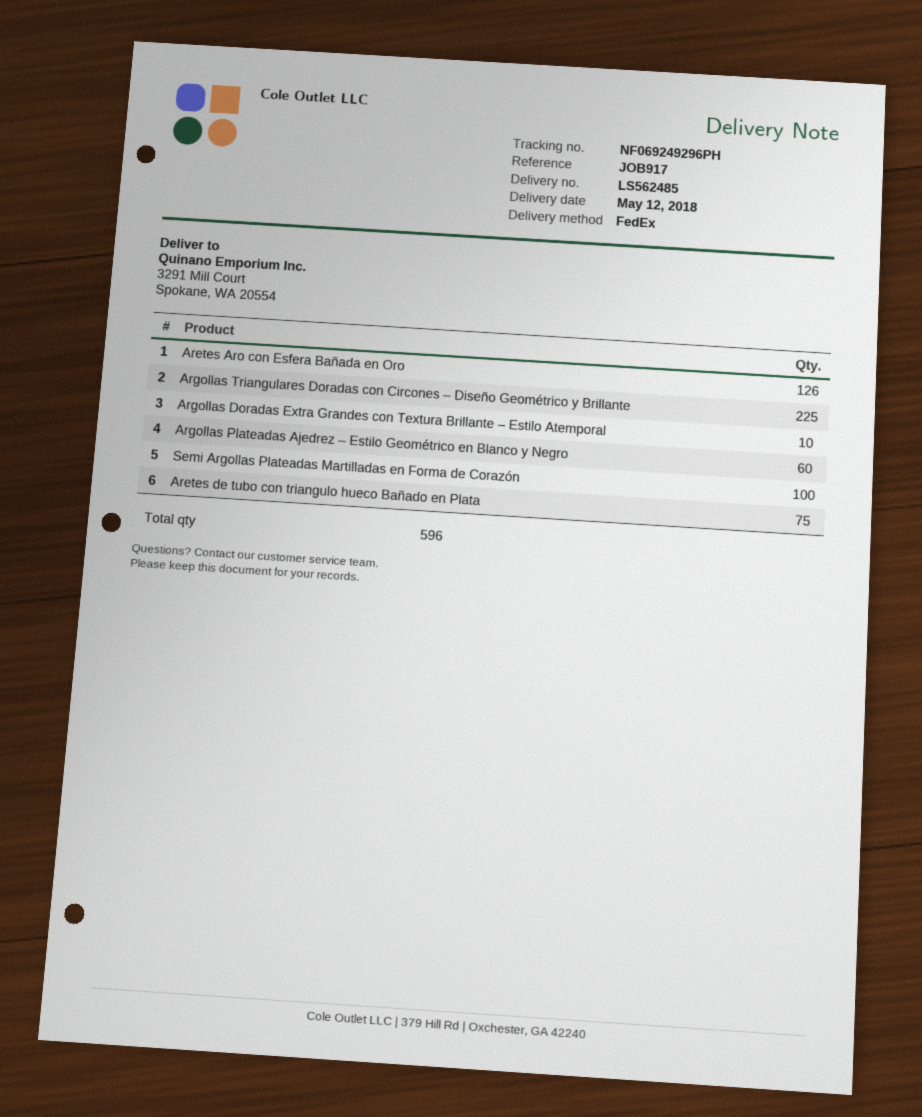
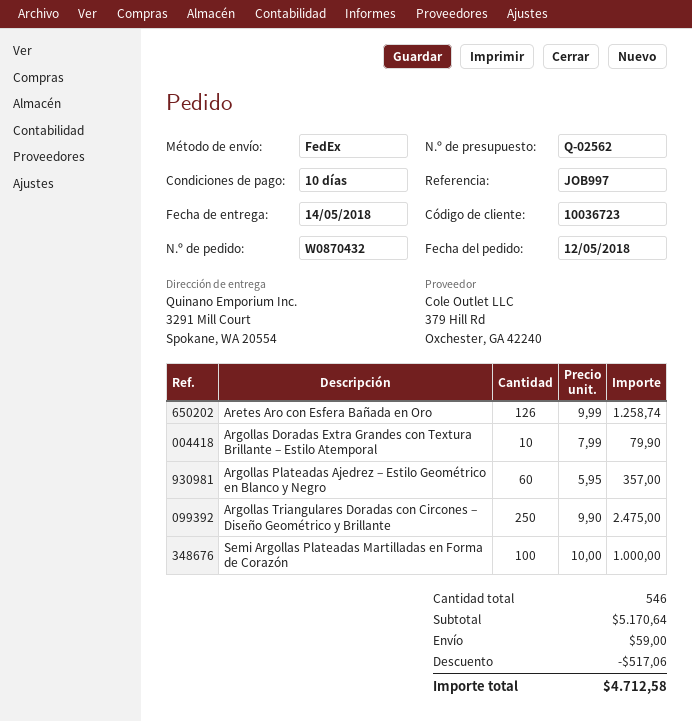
delivery date: 2018-05-12 -> 2018-05-14
reference: JOB917 -> JOB997
Argollas Triangulares Doradas con Circones – Diseño Geométrico y Brillante: 225 -> 250
Aretes de tubo con triangulo hueco Bañado en Plata: 75 -> none
total quantity: 596 -> 546

